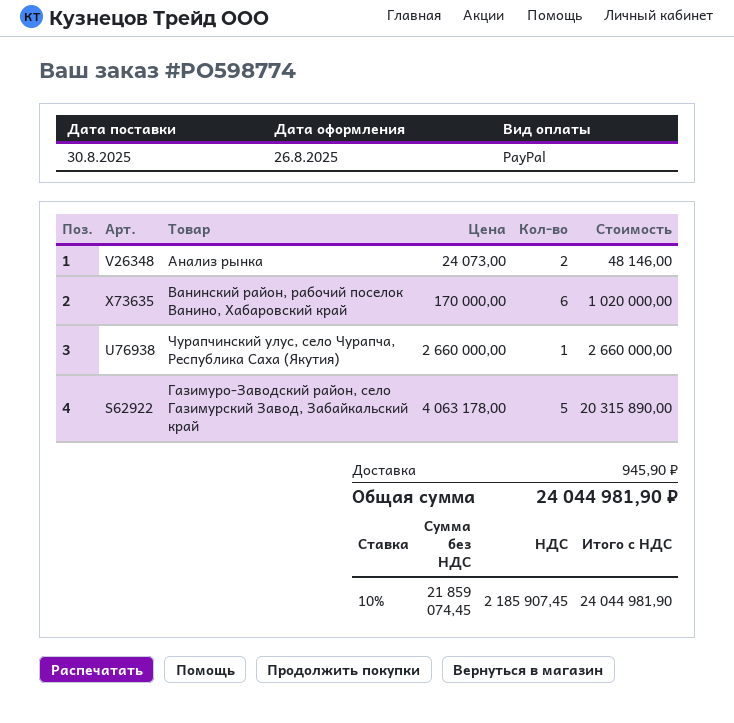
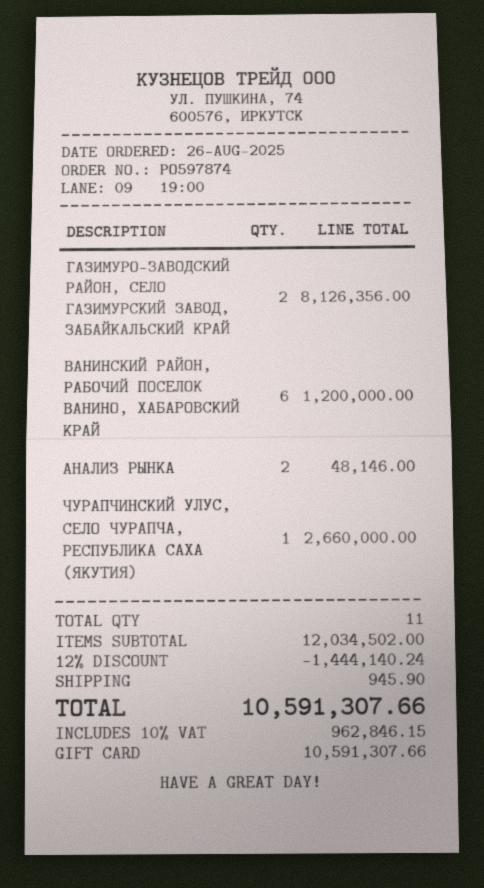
order number: PO598774 -> PO597874
payment method: PayPal -> gift card
Ванинский район, рабочий поселок Ванино, Хабаровский край: 6 for 1020000.00 -> 6 for 1200000.00
Газимуро-Заводский район, село Газимурский Завод, Забайкальский край: 5 for 20315890.00 -> 2 for 8126356.00
discount: none -> 12% = 1444140.24
tax: 10% = 2185907.45 -> 10% = 962846.15
total: 24044981.90 -> 10591307.66

